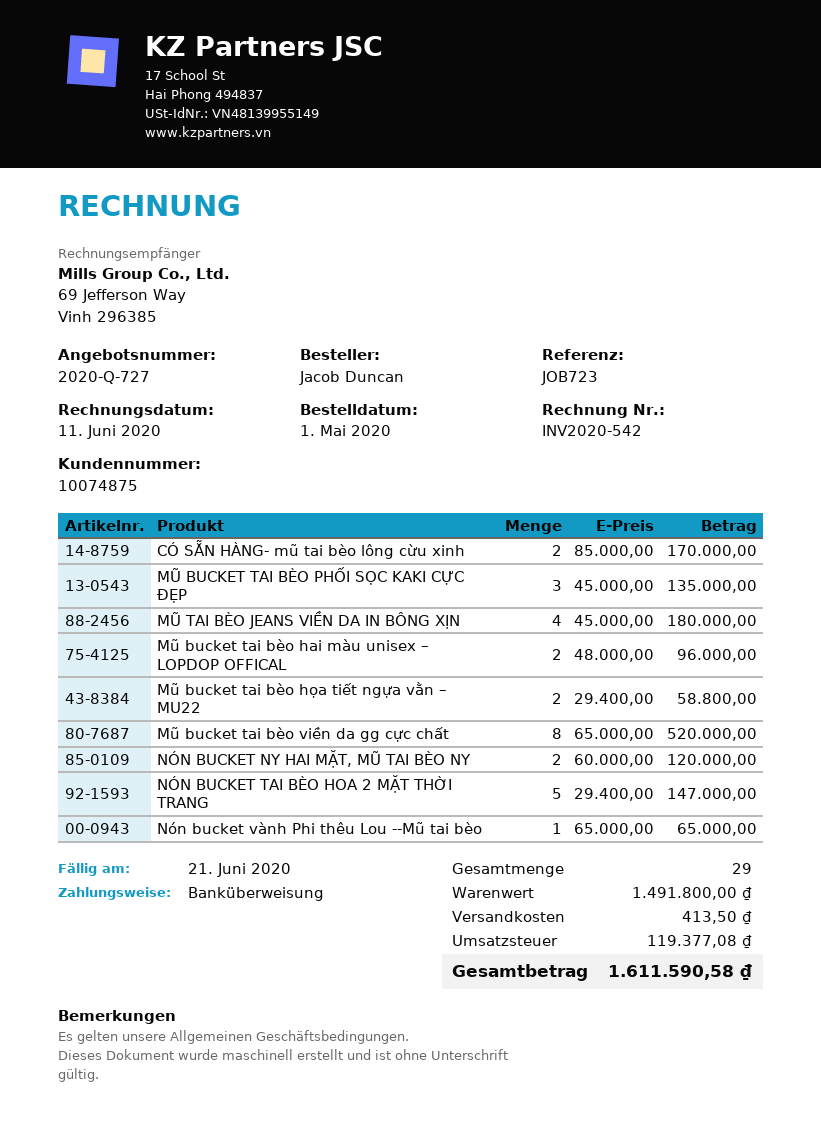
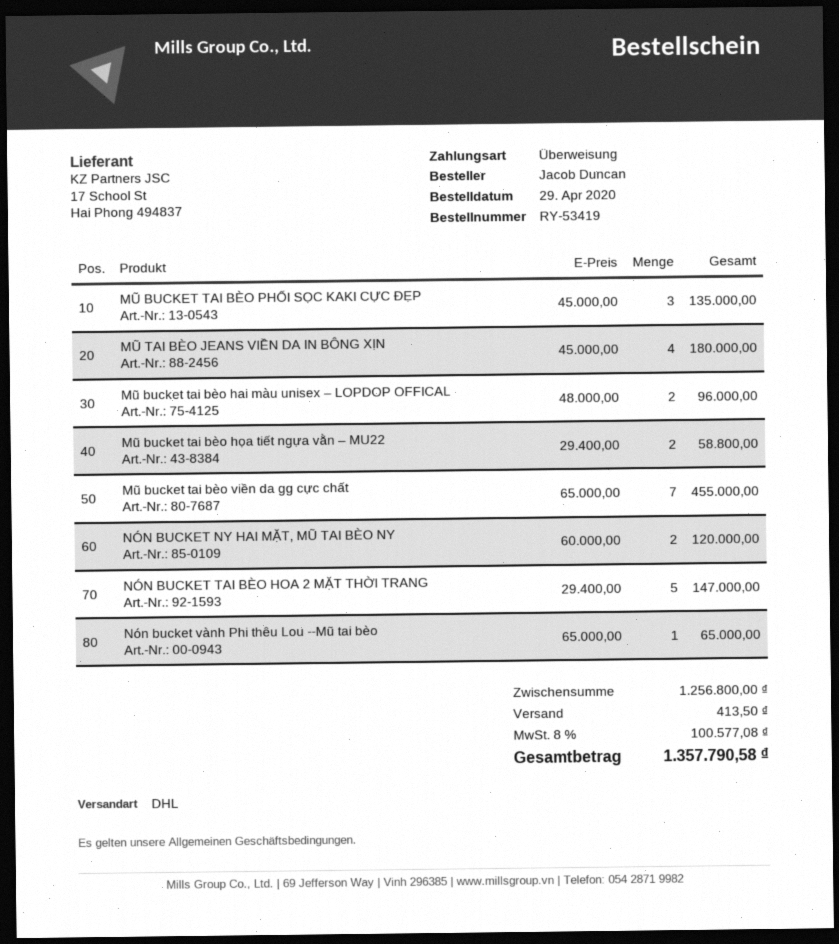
order date: 2020-05-01 -> 2020-04-29
CÓ SẴN HÀNG- mũ tai bèo lông cừu xinh: 2 x 85000.00 = 170000.00 -> none
Mũ bucket tai bèo viền da gg cực chất: 8 x 65000.00 = 520000.00 -> 7 x 65000.00 = 455000.00
subtotal: 1491800.00 -> 1256800.00
tax: 119377.08 -> 100577.08
total: 1611590.58 -> 1357790.58

